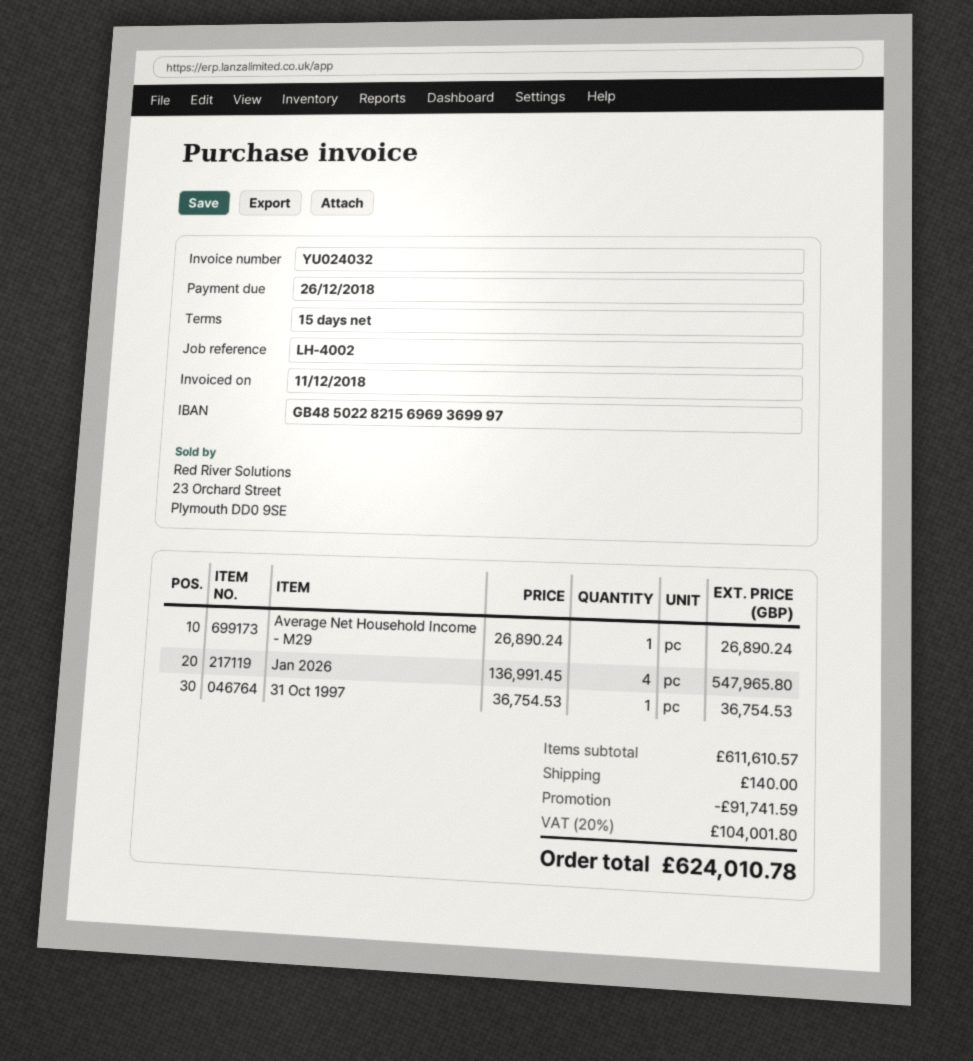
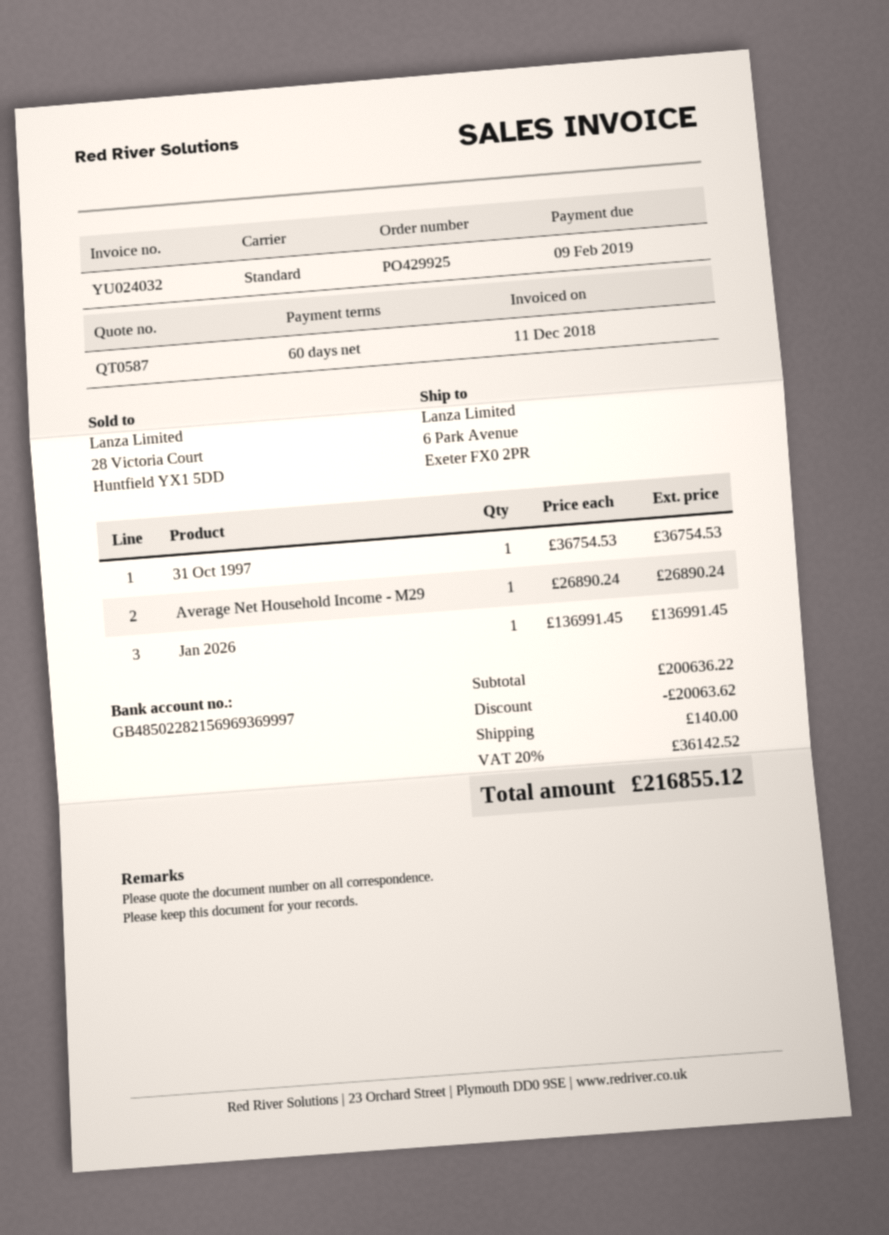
payment terms: 15 days -> 60 days
due date: 2018-12-26 -> 2019-02-09
Jan 2026: 4 x 136991.45 = 547965.80 -> 1 x 136991.45 = 136991.45
subtotal: 611610.57 -> 200636.22
discount: 91741.59 -> 20063.62
tax: 20% = 104001.80 -> 20% = 36142.52
total: 624010.78 -> 216855.12

